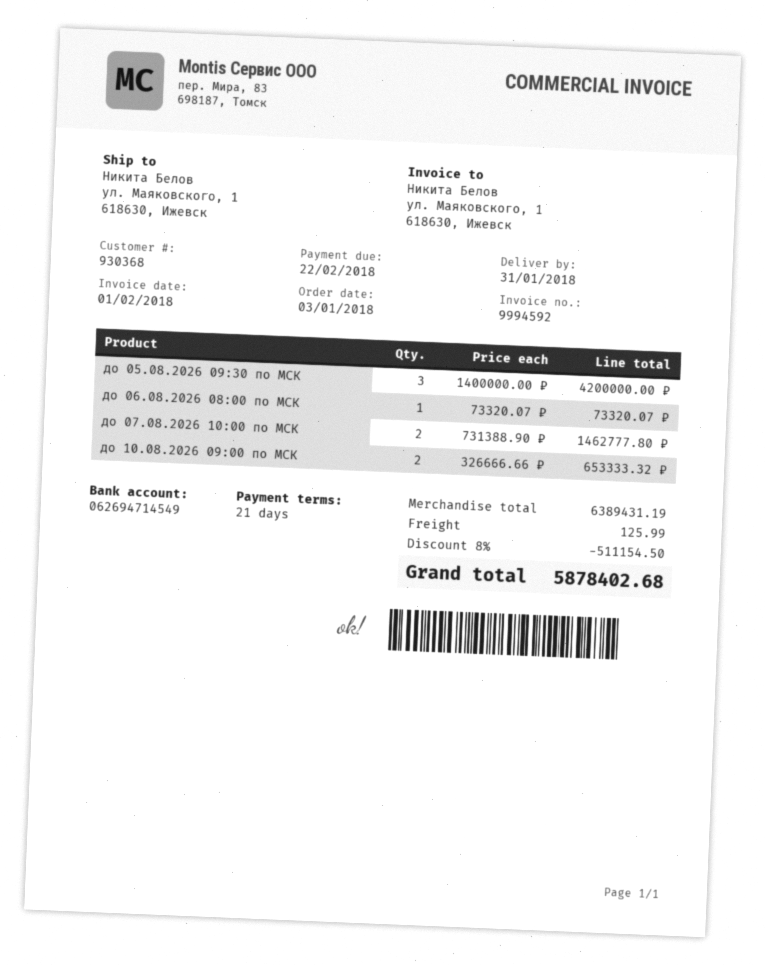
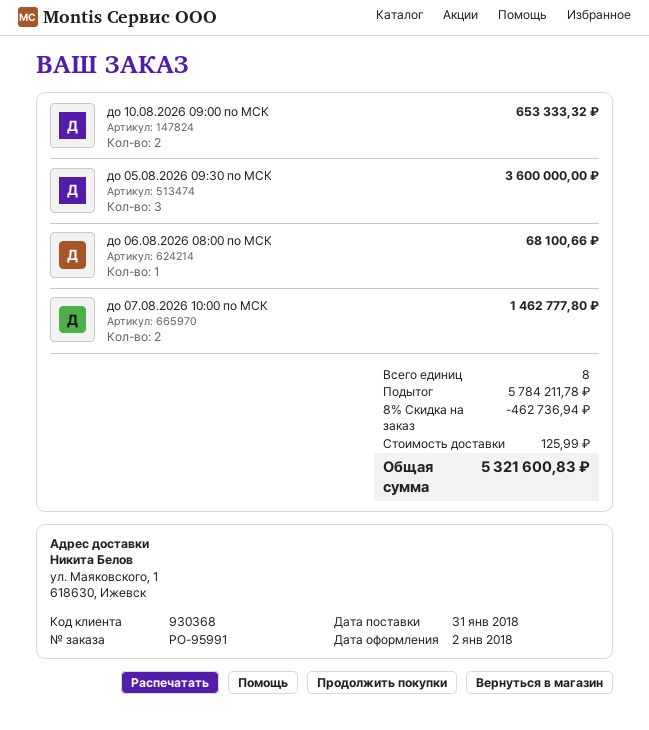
order date: 2018-01-03 -> 2018-01-02
до 05.08.2026 09:30 по МСК: 3 for 4200000.00 -> 3 for 3600000.00
до 06.08.2026 08:00 по МСК: 1 for 73320.07 -> 1 for 68100.66
subtotal: 6389431.19 -> 5784211.78
discount: 8% = 511154.50 -> 8% = 462736.94
total: 5878402.68 -> 5321600.83

